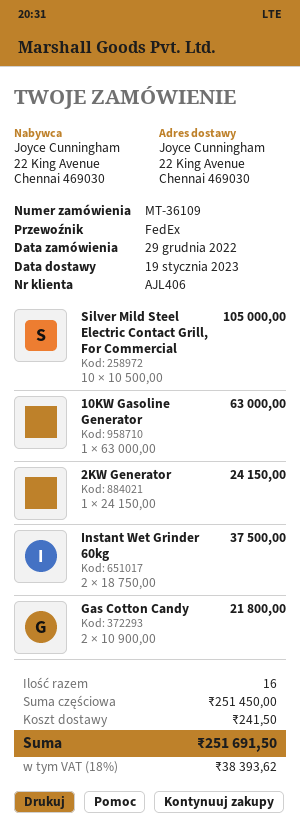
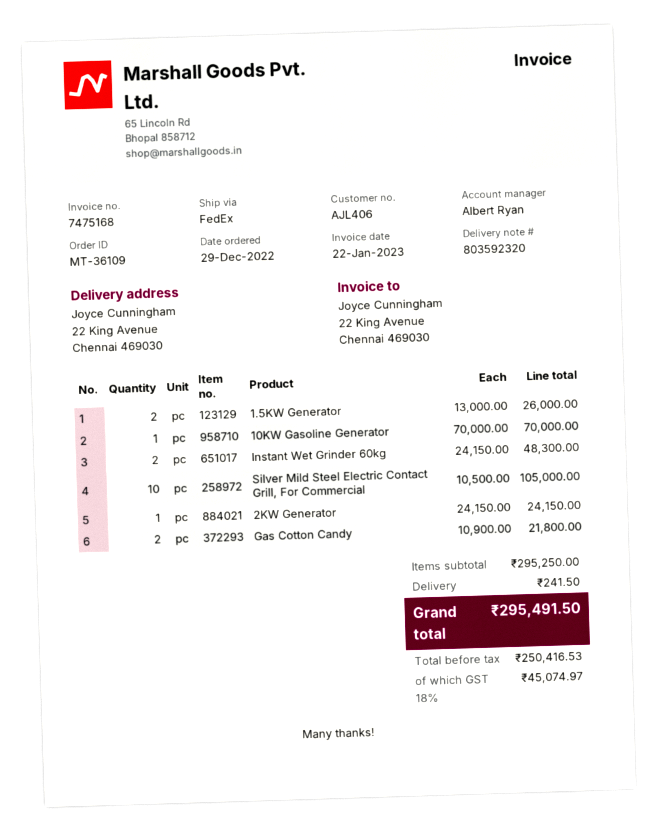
10KW Gasoline Generator: 1 x 63000.00 = 63000.00 -> 1 x 70000.00 = 70000.00
Instant Wet Grinder 60kg: 2 x 18750.00 = 37500.00 -> 2 x 24150.00 = 48300.00
1.5KW Generator: none -> 2 x 13000.00 = 26000.00
subtotal: 251450.00 -> 295250.00
tax: 18% = 38393.62 -> 18% = 45074.97
total: 251691.50 -> 295491.50

